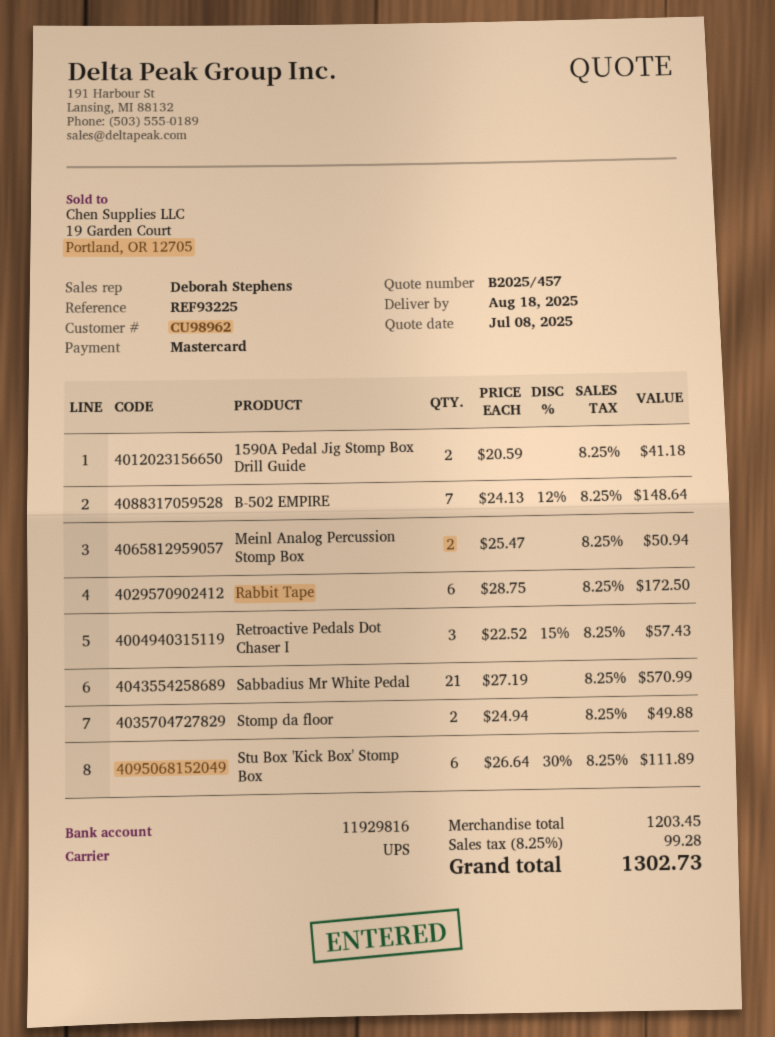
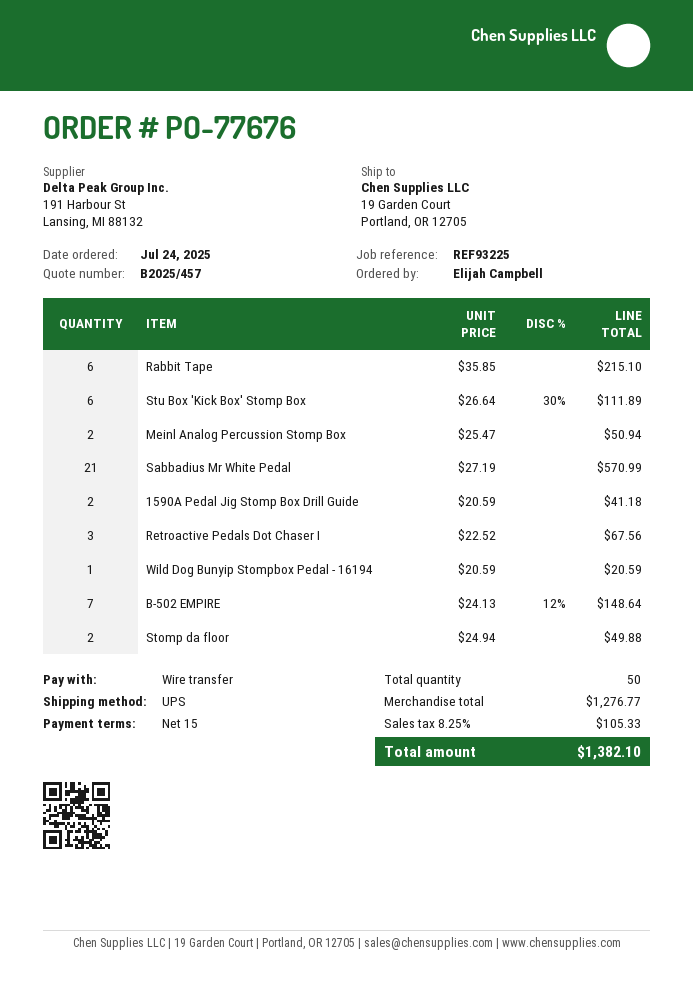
payment method: Mastercard -> bank transfer
Rabbit Tape: 6 x 28.75 = 172.50 -> 6 x 35.85 = 215.10
Retroactive Pedals Dot Chaser I: 3 x 22.52 - 15% = 57.43 -> 3 x 22.52 = 67.56
Wild Dog Bunyip Stompbox Pedal - 16194: none -> 1 x 20.59 = 20.59
subtotal: 1203.45 -> 1276.77
tax: 8.25% = 99.28 -> 8.25% = 105.33
total: 1302.73 -> 1382.10

